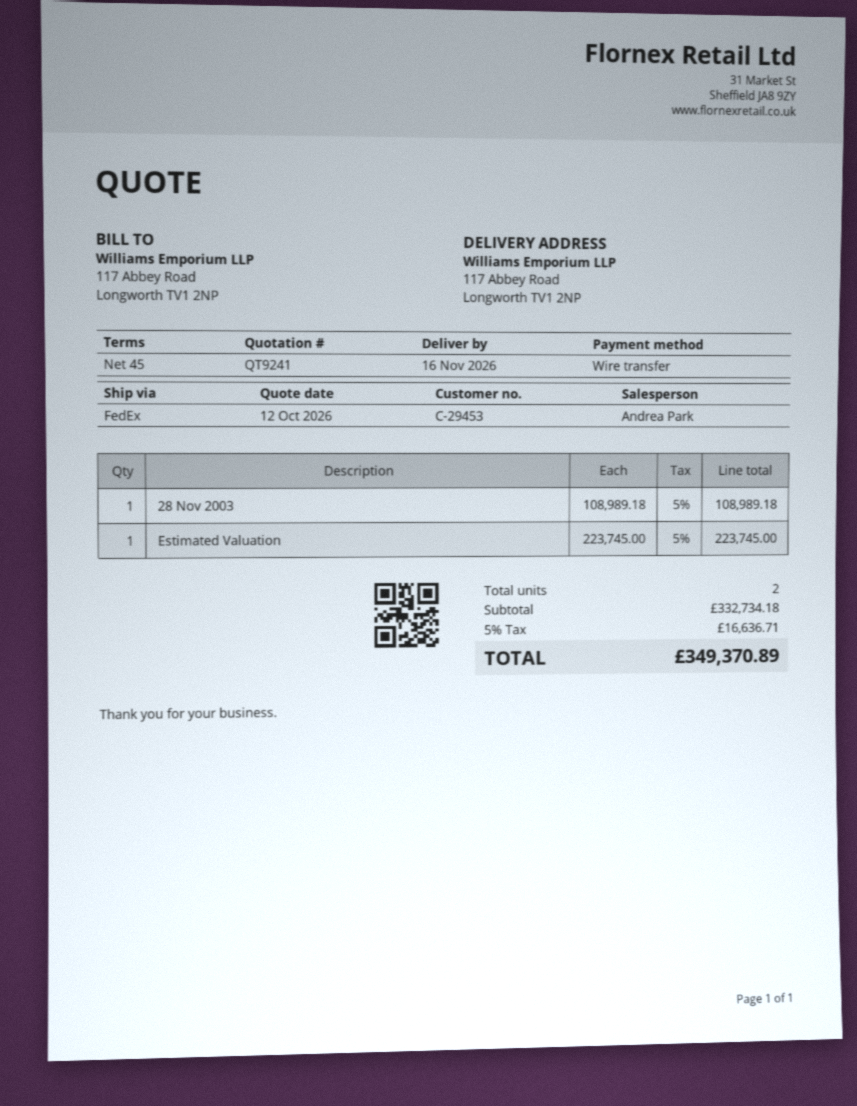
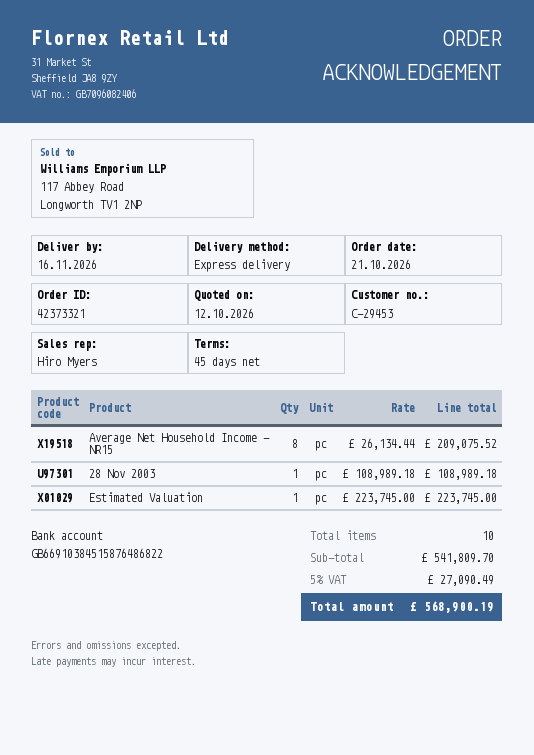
sales rep: Andrea Park -> Hiro Myers
shipping method: FedEx -> express
Average Net Household Income - NR15: none -> 8 x 26134.44 = 209075.52
total quantity: 2 -> 10
subtotal: 332734.18 -> 541809.70
tax: 5% = 16636.71 -> 5% = 27090.49
total: 349370.89 -> 568900.19

